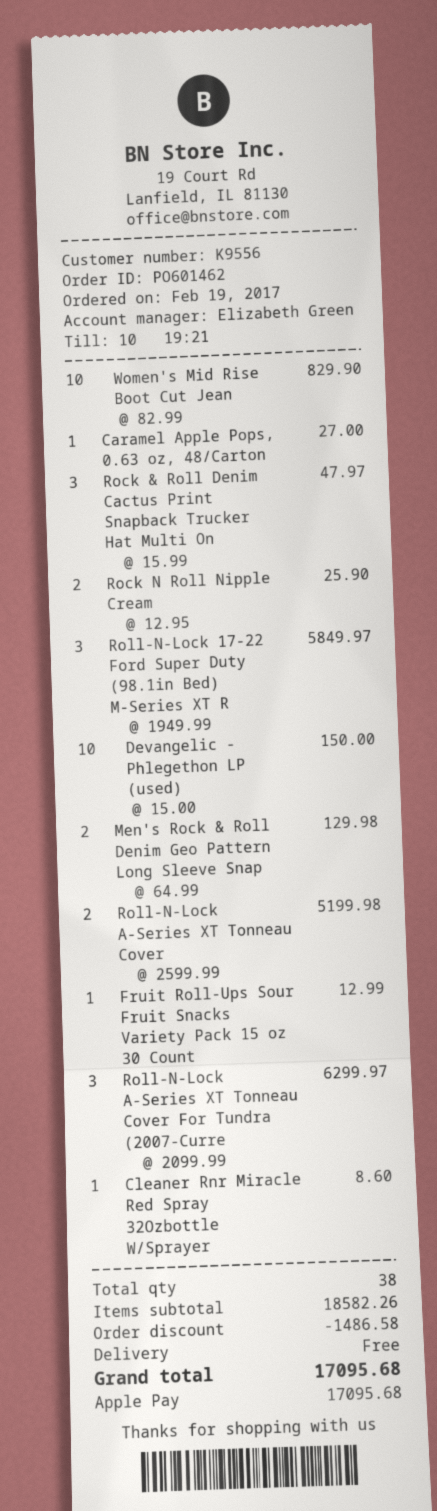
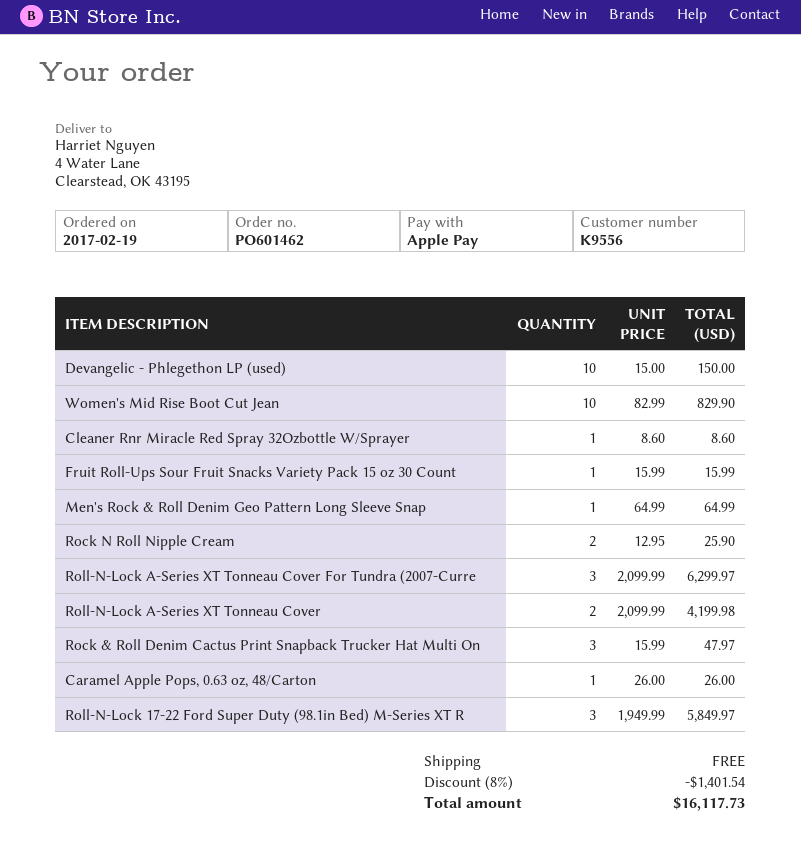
Caramel Apple Pops, 0.63 oz, 48/Carton: 1 x 27.00 = 27.00 -> 1 x 26.00 = 26.00
Men's Rock & Roll Denim Geo Pattern Long Sleeve Snap: 2 x 64.99 = 129.98 -> 1 x 64.99 = 64.99
Roll-N-Lock A-Series XT Tonneau Cover: 2 x 2599.99 = 5199.98 -> 2 x 2099.99 = 4199.98
Fruit Roll-Ups Sour Fruit Snacks Variety Pack 15 oz 30 Count: 1 x 12.99 = 12.99 -> 1 x 15.99 = 15.99
discount: 1486.58 -> 1401.54
total: 17095.68 -> 16117.73

